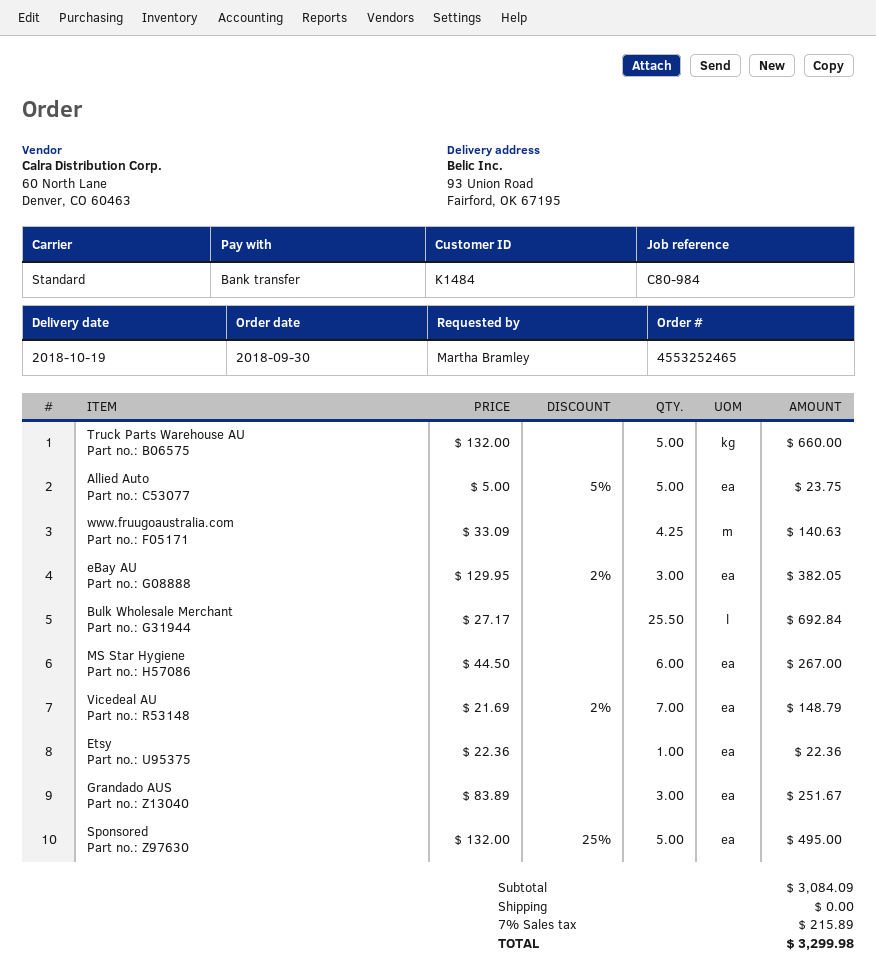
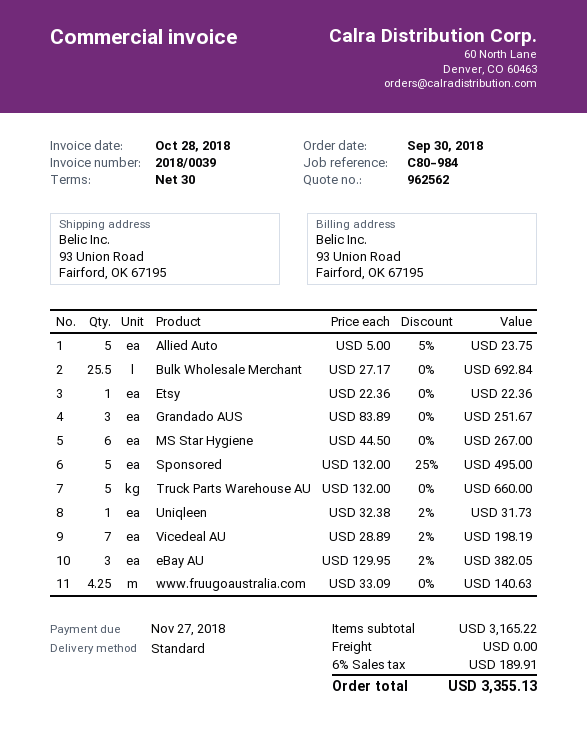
Vicedeal AU: 7 x 21.69 - 2% = 148.79 -> 7 x 28.89 - 2% = 198.19
Uniqleen: none -> 1 x 32.38 - 2% = 31.73
subtotal: 3084.09 -> 3165.22
tax: 7% = 215.89 -> 6% = 189.91
total: 3299.98 -> 3355.13

